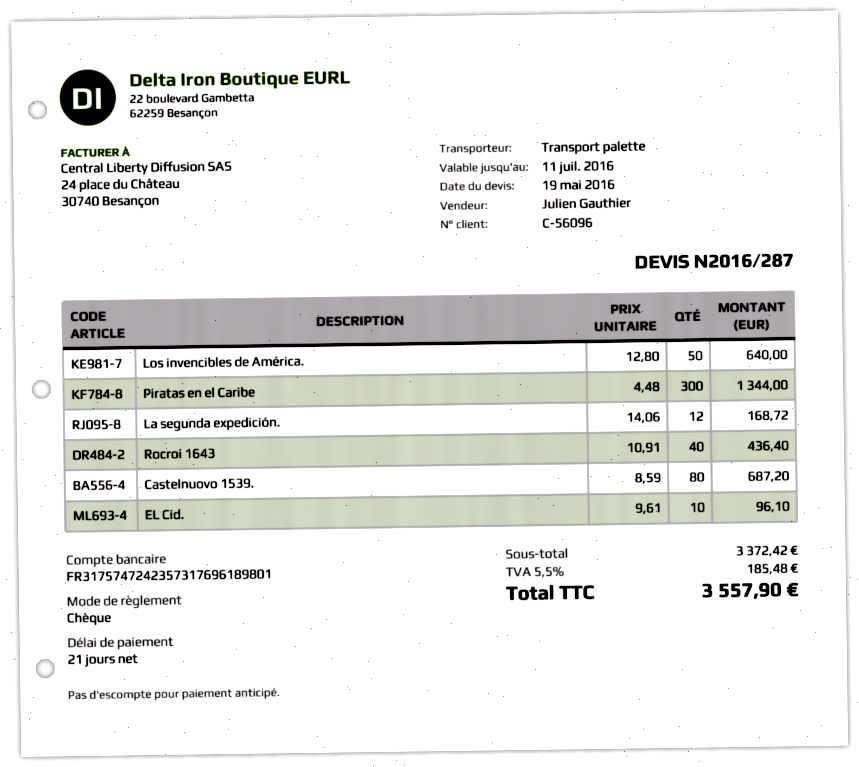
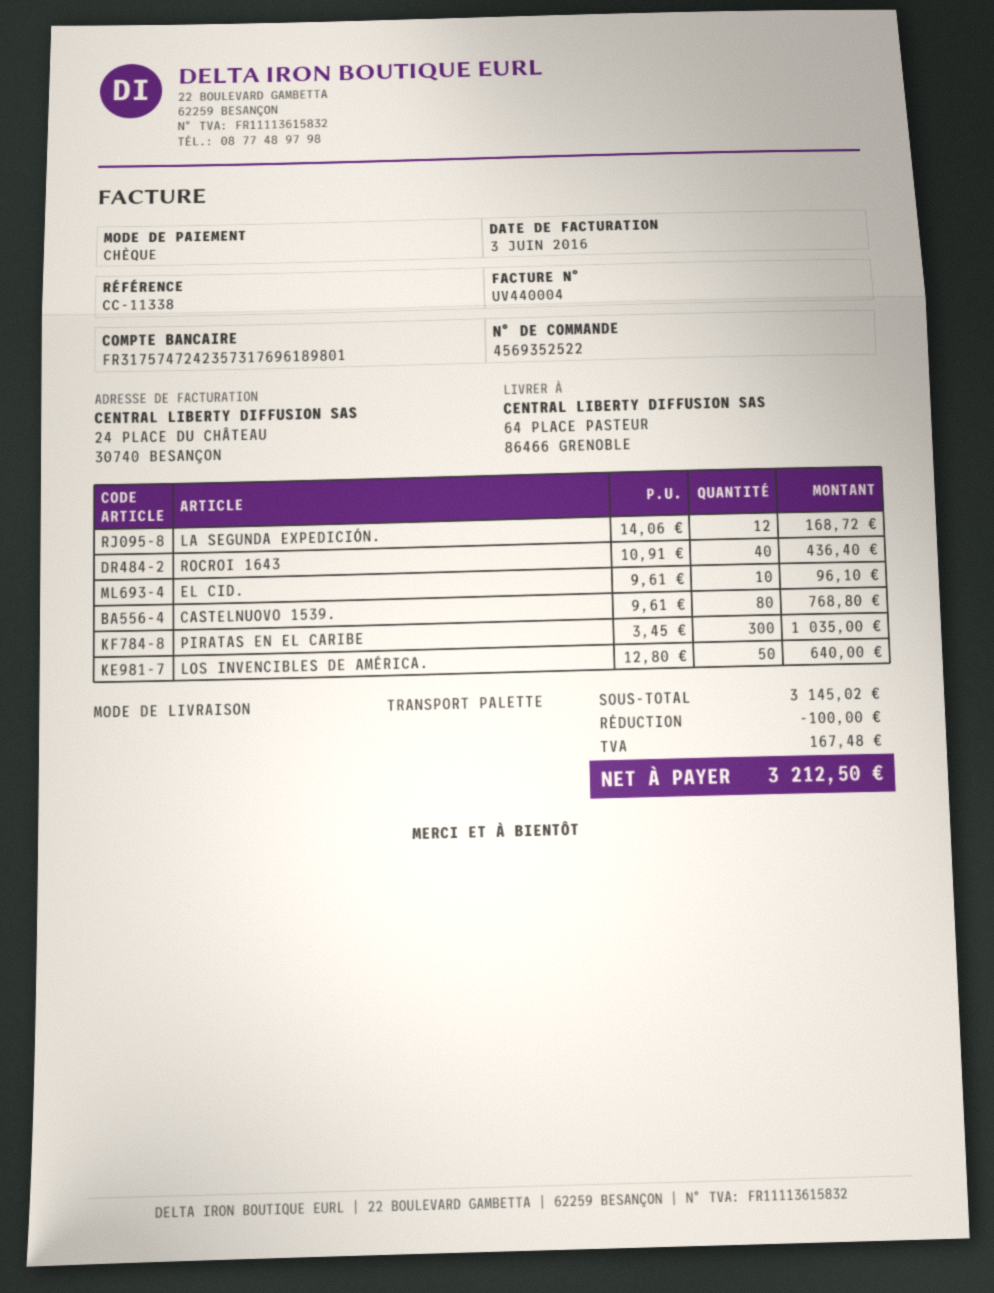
Piratas en el Caribe: 300 x 4.48 = 1344.00 -> 300 x 3.45 = 1035.00
Castelnuovo 1539.: 80 x 8.59 = 687.20 -> 80 x 9.61 = 768.80
subtotal: 3372.42 -> 3145.02
discount: none -> 100.00
tax: 185.48 -> 167.48
total: 3557.90 -> 3212.50

